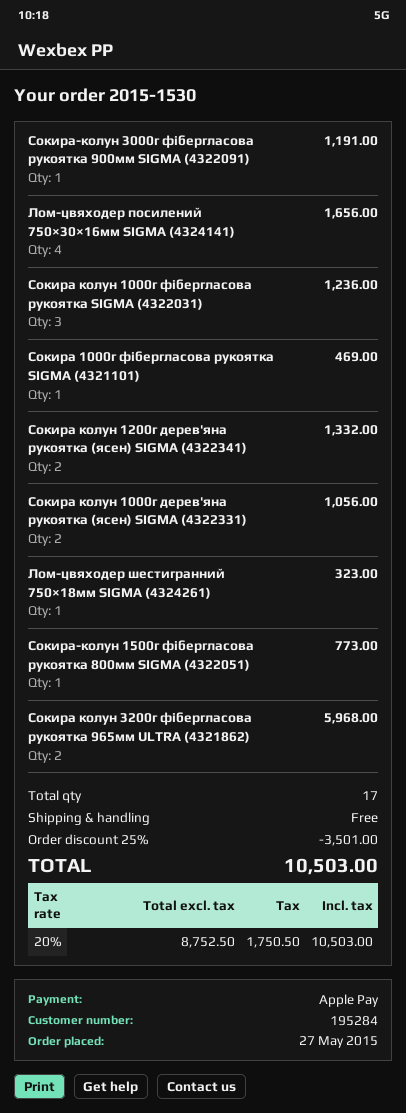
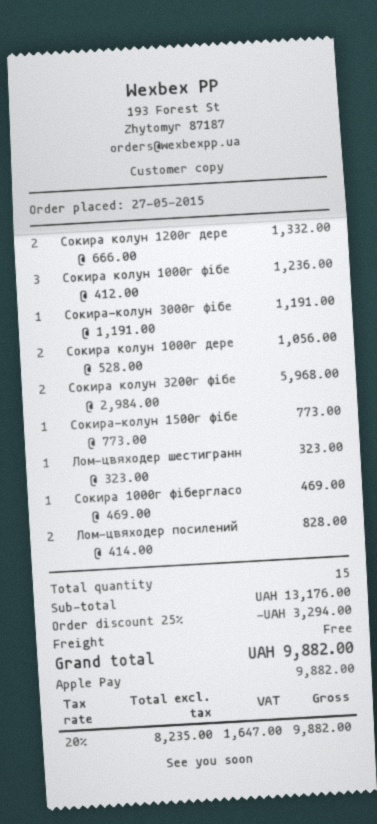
Лом-цвяходер посилений 750×30×16мм SIGMA (4324141): 4 for 1656.00 -> 2 for 828.00
total quantity: 17 -> 15
discount: 25% = 3501.00 -> 25% = 3294.00
net: 8752.50 -> 8235.00
tax: 20% = 1750.50 -> 20% = 1647.00
total: 10503.00 -> 9882.00

